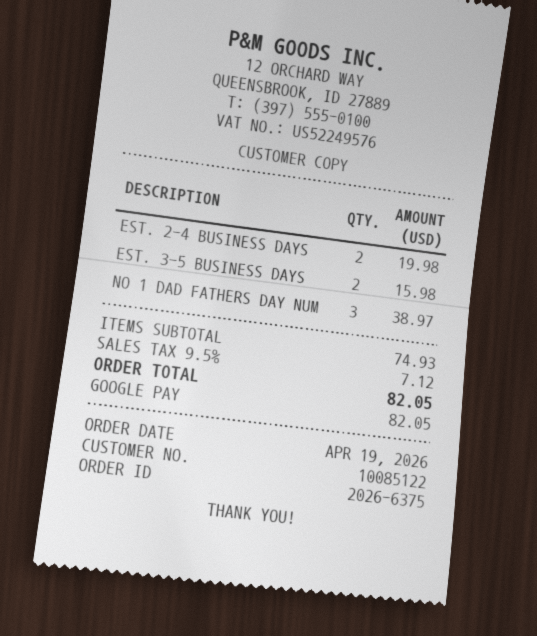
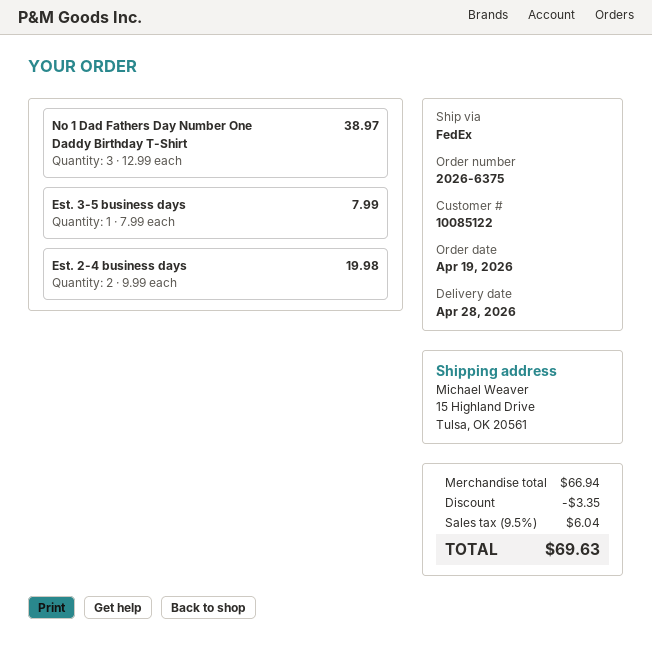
EST. 3-5 BUSINESS DAYS: 2 for 15.98 -> 1 for 7.99
subtotal: 74.93 -> 66.94
discount: none -> 3.35
tax: 9.5% = 7.12 -> 9.5% = 6.04
total: 82.05 -> 69.63

